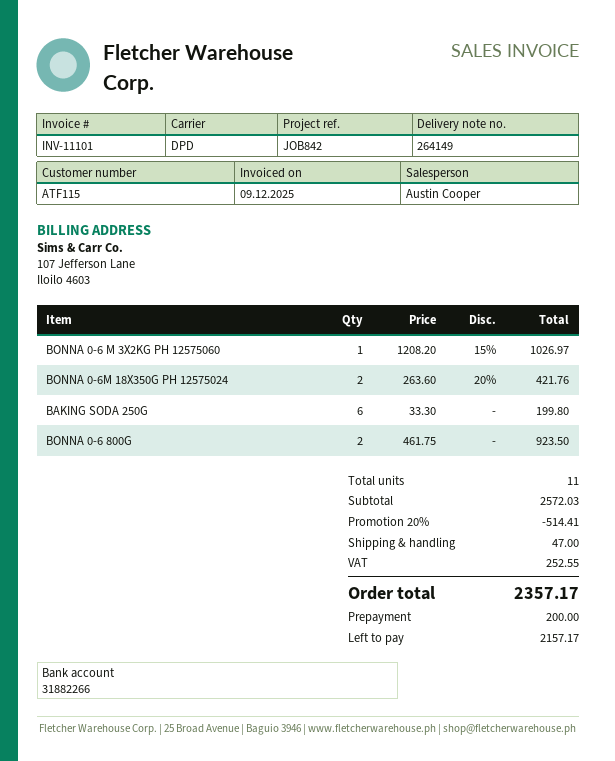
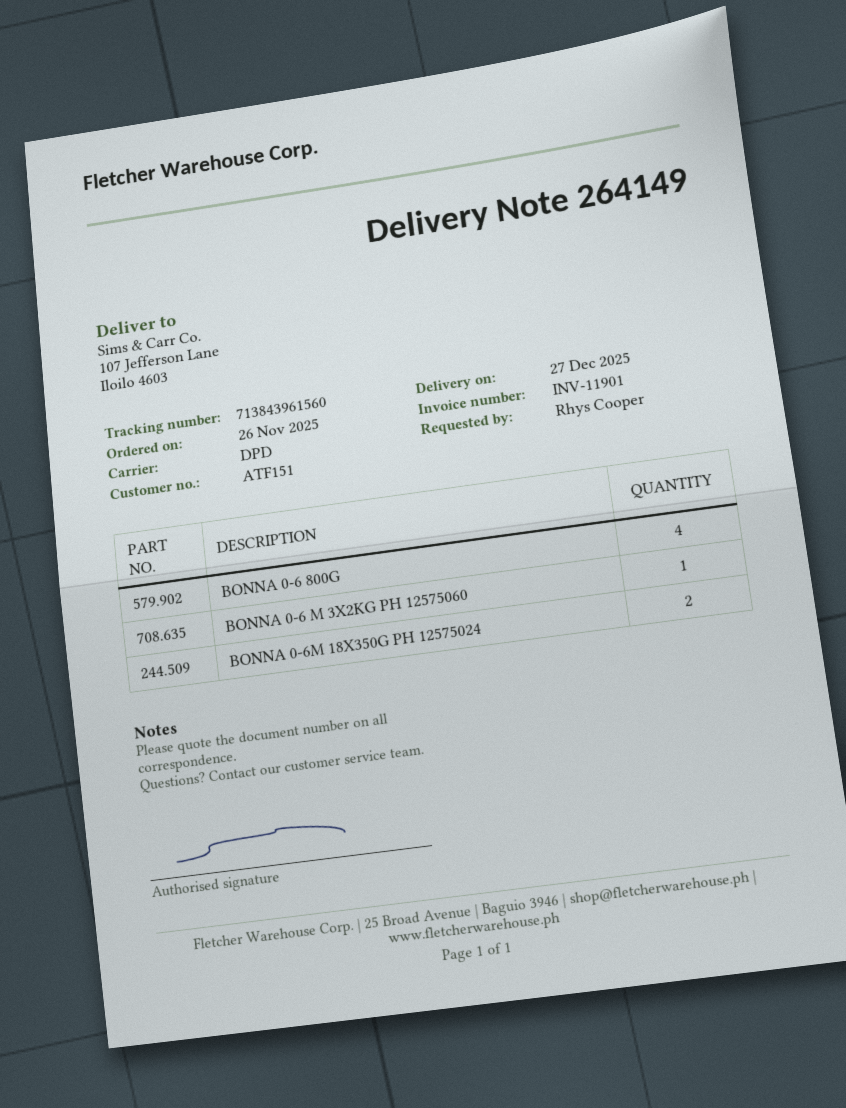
invoice number: INV-11101 -> INV-11901
customer number: ATF115 -> ATF151
BAKING SODA 250G: 6 -> none
BONNA 0-6 800G: 2 -> 4

